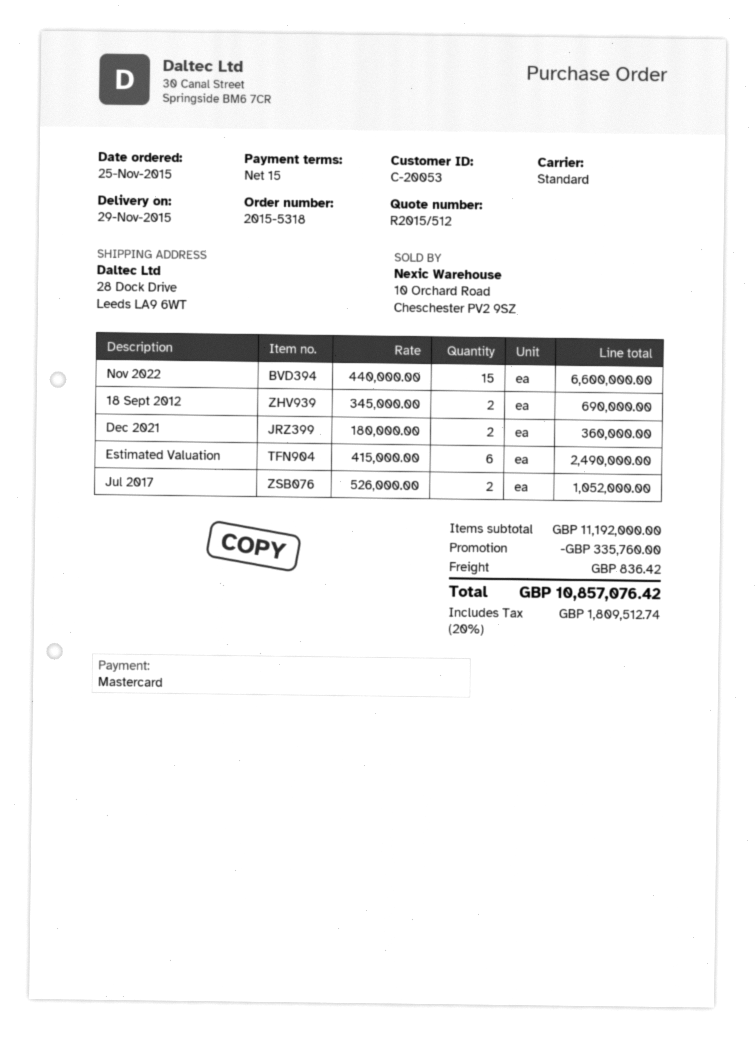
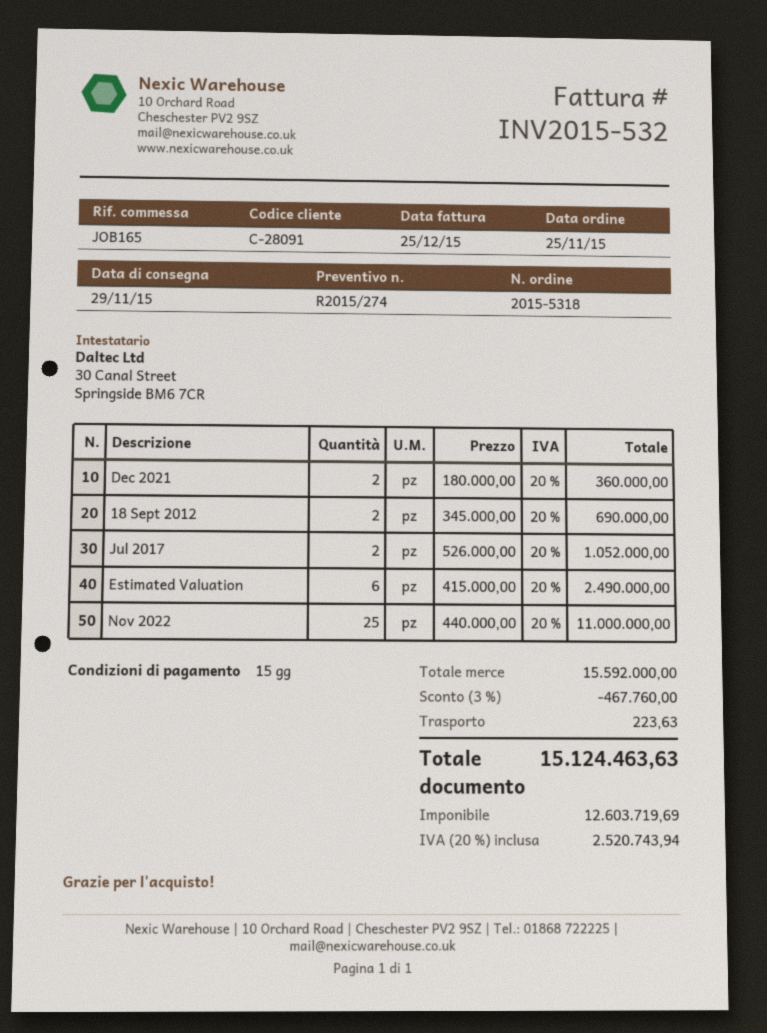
quote number: R2015/512 -> R2015/274
customer number: C-20053 -> C-28091
Nov 2022: 15 x 440000.00 = 6600000.00 -> 25 x 440000.00 = 11000000.00
subtotal: 11192000.00 -> 15592000.00
discount: 335760.00 -> 467760.00
shipping: 836.42 -> 223.63
tax: 20% = 1809512.74 -> 20% = 2520743.94
total: 10857076.42 -> 15124463.63

